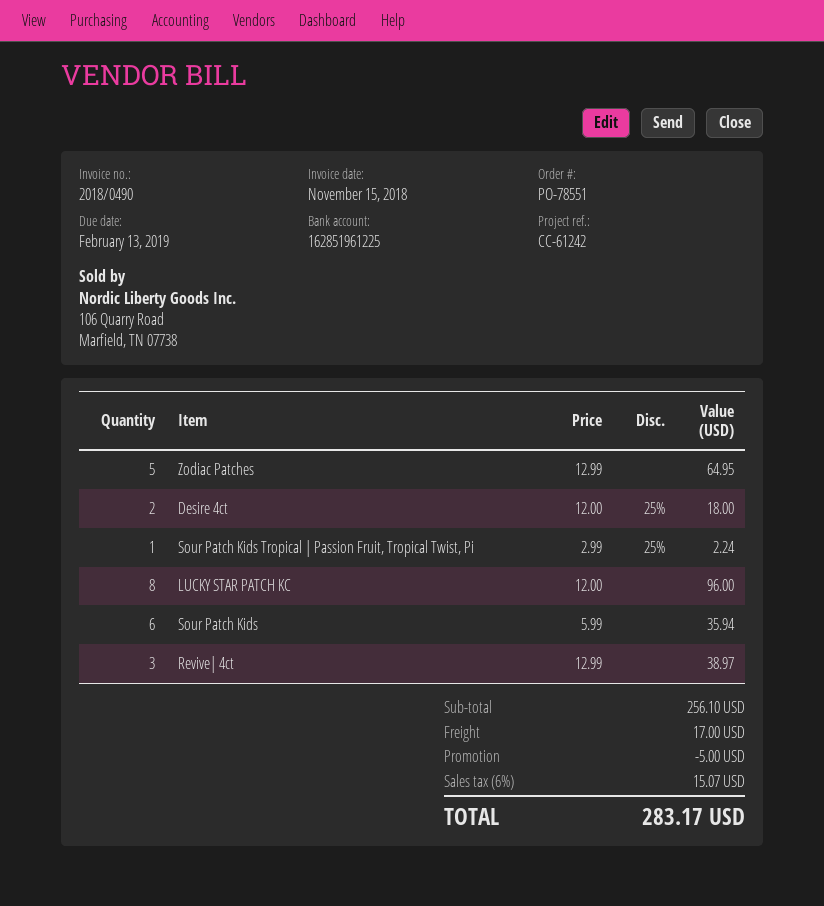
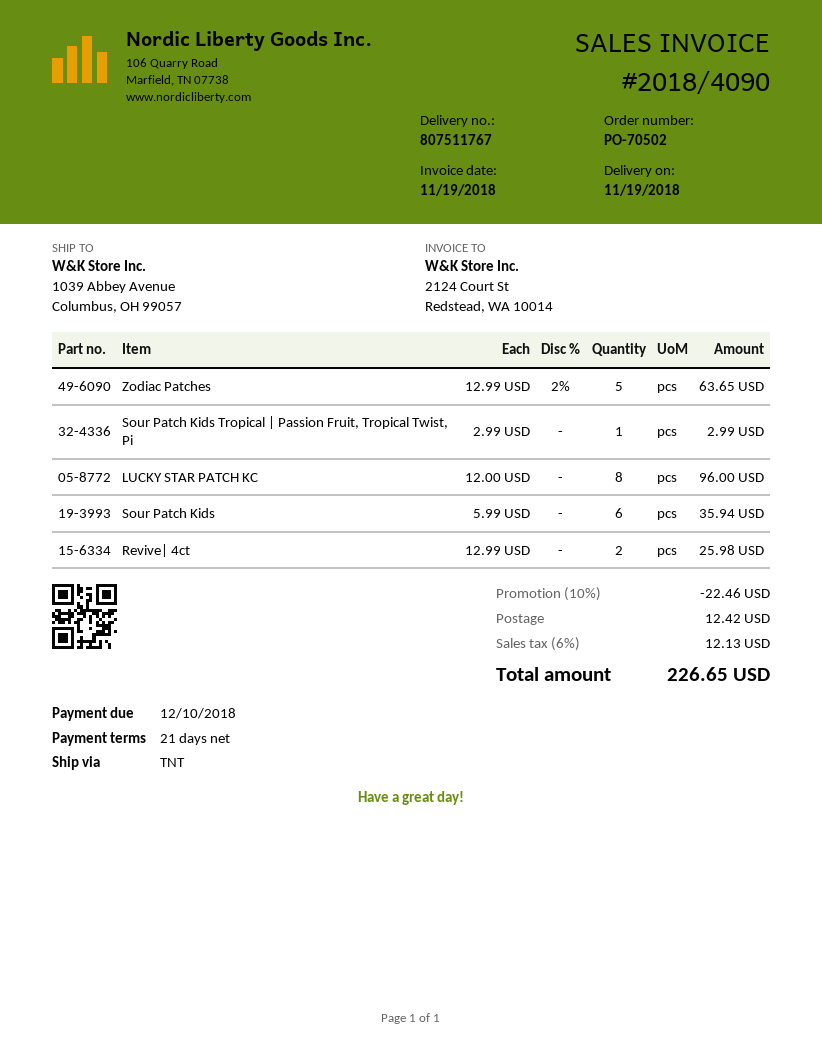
order number: PO-78551 -> PO-70502
invoice number: 2018/0490 -> 2018/4090
invoice date: 2018-11-15 -> 2018-11-19
due date: 2019-02-13 -> 2018-12-10
Zodiac Patches: 5 x 12.99 = 64.95 -> 5 x 12.99 - 2% = 63.65
Desire 4ct: 2 x 12.00 - 25% = 18.00 -> none
Sour Patch Kids Tropical | Passion Fruit, Tropical Twist, Pi: 1 x 2.99 - 25% = 2.24 -> 1 x 2.99 = 2.99
Revive| 4ct: 3 x 12.99 = 38.97 -> 2 x 12.99 = 25.98
discount: 5.00 -> 22.46
shipping: 17.00 -> 12.42
tax: 6% = 15.07 -> 6% = 12.13
total: 283.17 -> 226.65

